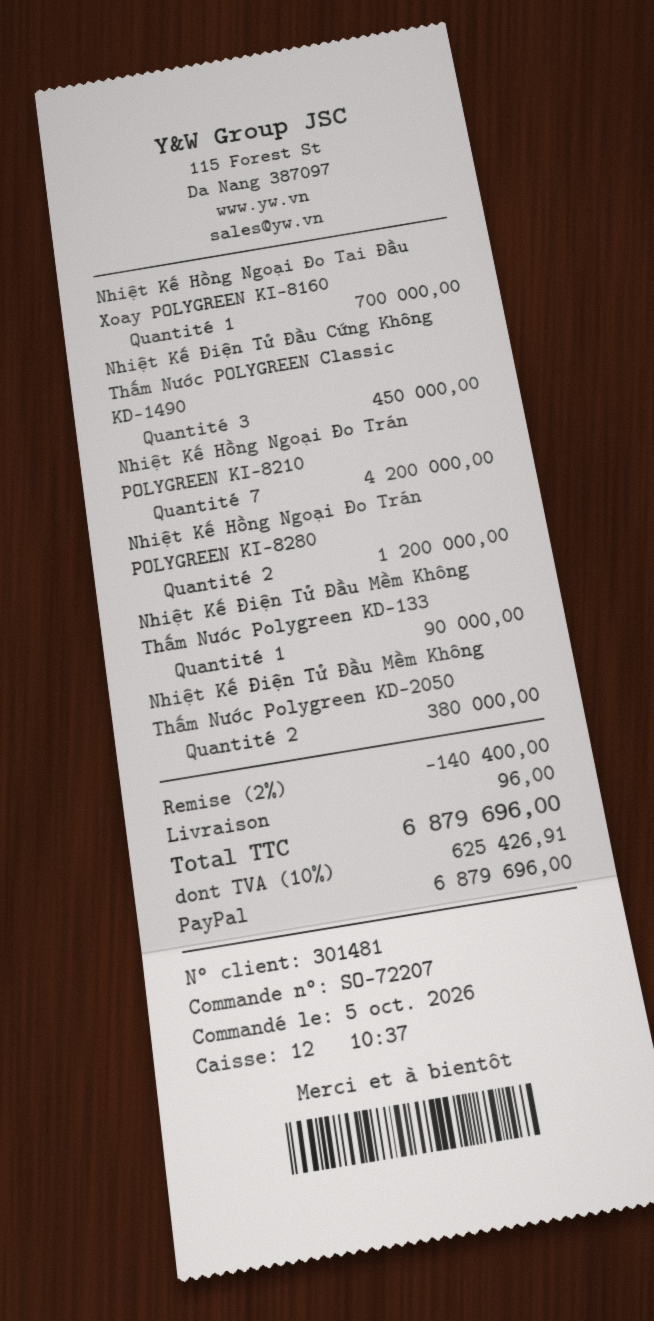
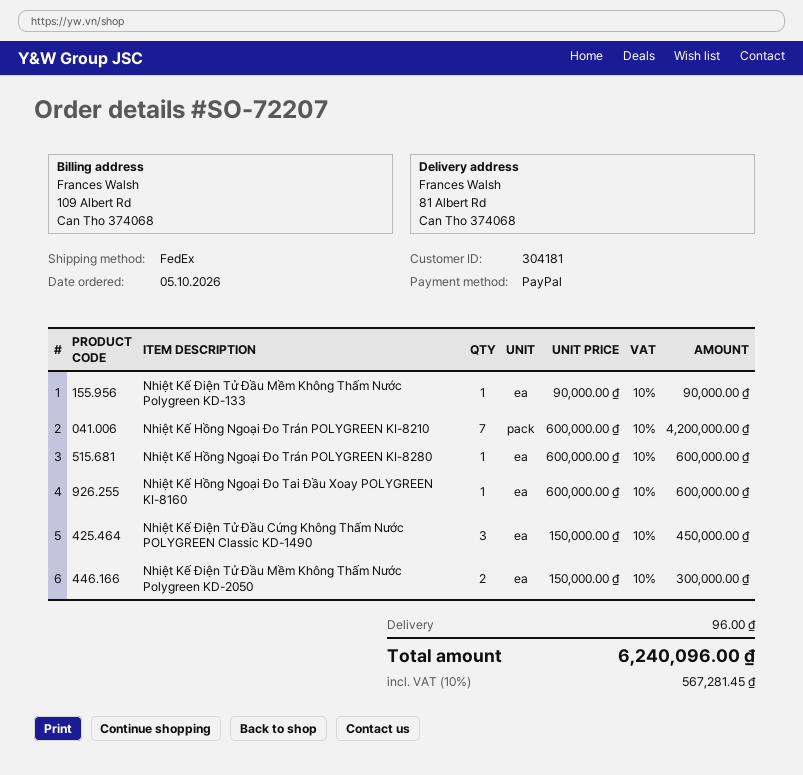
customer number: 301481 -> 304181
Nhiệt Kế Hồng Ngoại Đo Tai Đầu Xoay POLYGREEN KI-8160: 1 for 700000.00 -> 1 for 600000.00
Nhiệt Kế Hồng Ngoại Đo Trán POLYGREEN KI-8280: 2 for 1200000.00 -> 1 for 600000.00
Nhiệt Kế Điện Tử Đầu Mềm Không Thấm Nước Polygreen KD-2050: 2 for 380000.00 -> 2 for 300000.00
discount: 2% = 140400.00 -> none
tax: 10% = 625426.91 -> 10% = 567281.45
total: 6879696.00 -> 6240096.00

